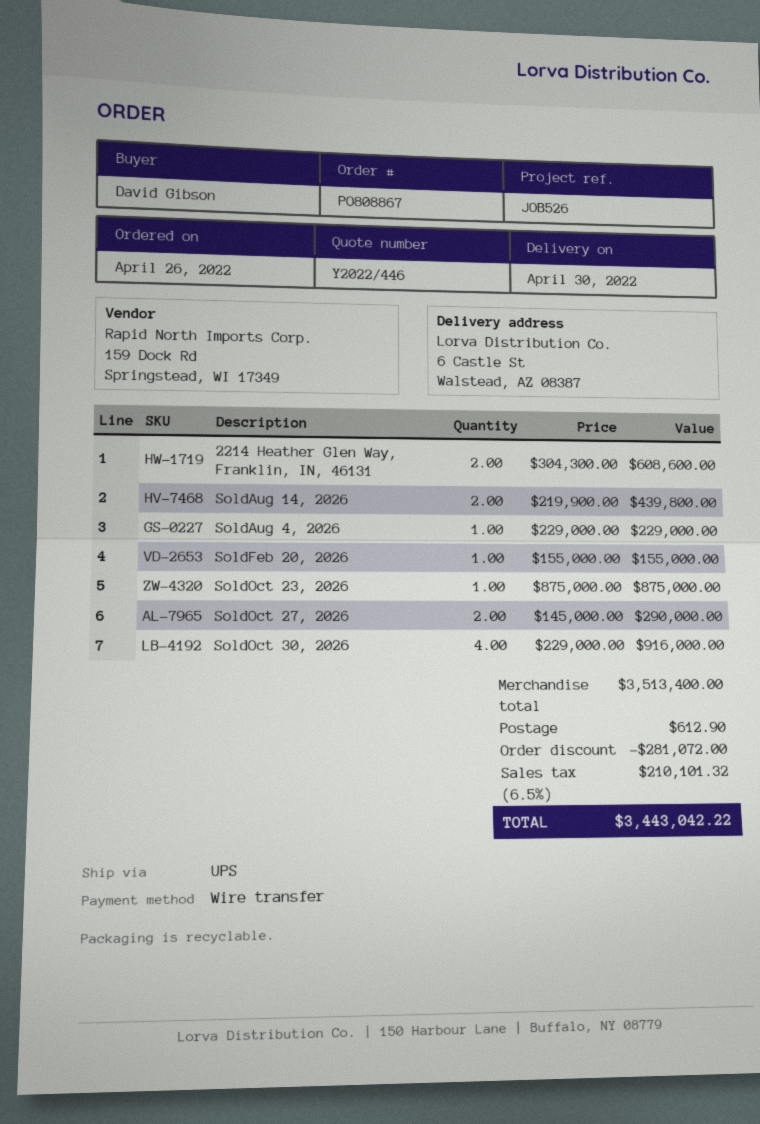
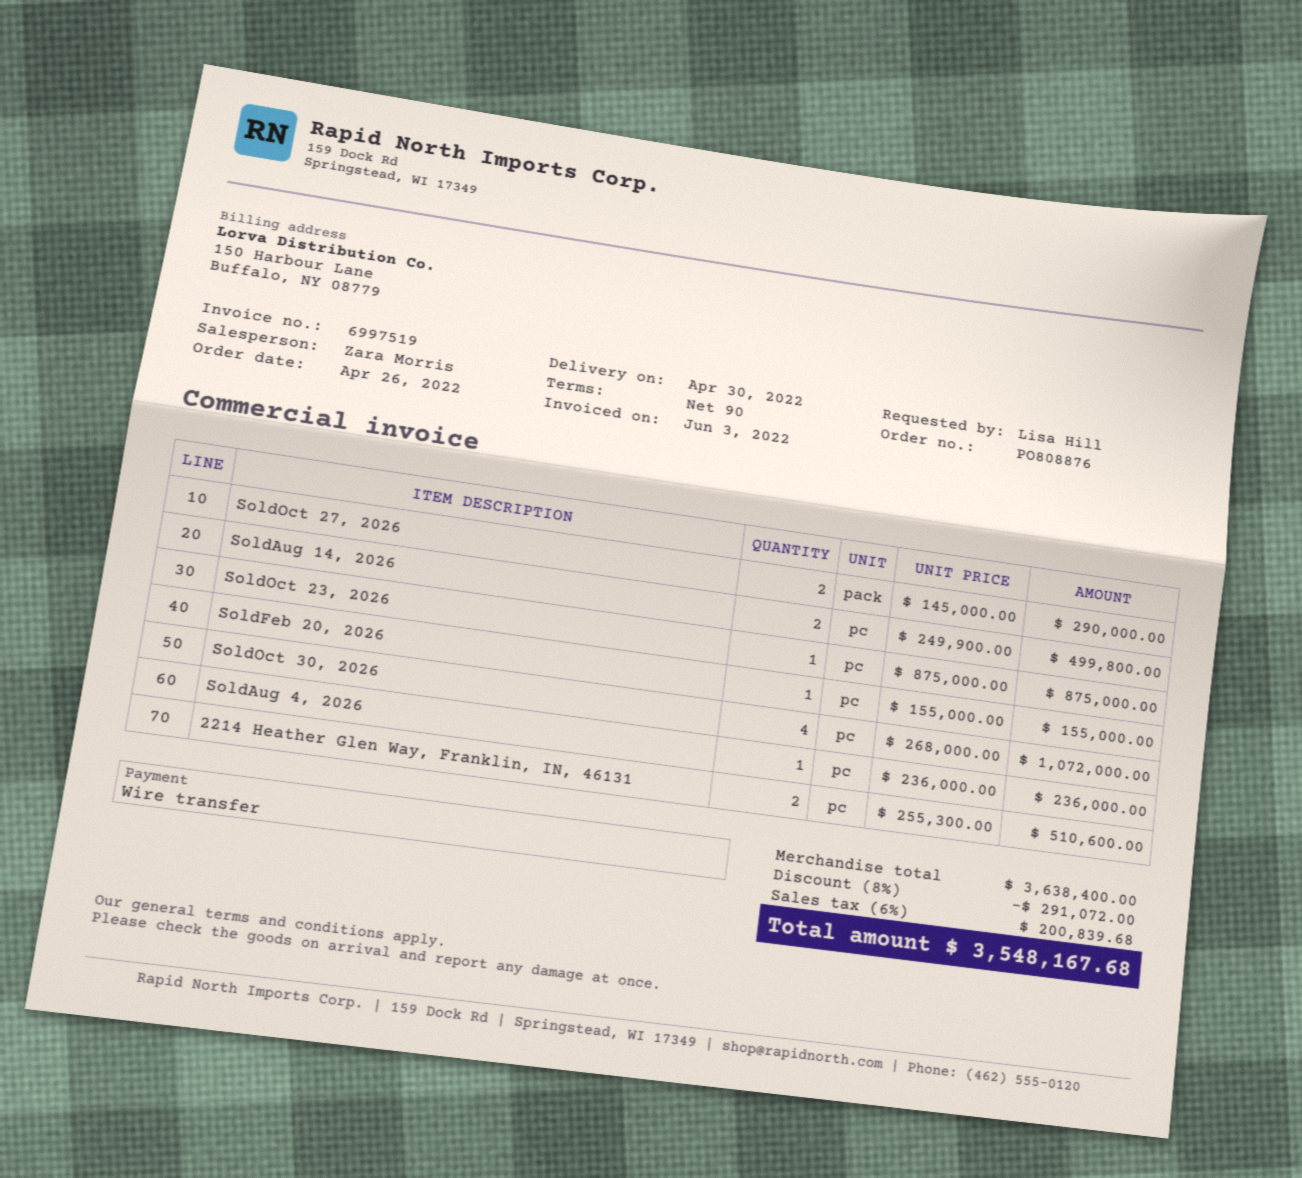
order number: PO808867 -> PO808876
ordered by: David Gibson -> Lisa Hill
2214 Heather Glen Way, Franklin, IN, 46131: 2 x 304300.00 = 608600.00 -> 2 x 255300.00 = 510600.00
SoldAug 14, 2026: 2 x 219900.00 = 439800.00 -> 2 x 249900.00 = 499800.00
SoldAug 4, 2026: 1 x 229000.00 = 229000.00 -> 1 x 236000.00 = 236000.00
SoldOct 30, 2026: 4 x 229000.00 = 916000.00 -> 4 x 268000.00 = 1072000.00
subtotal: 3513400.00 -> 3638400.00
discount: 281072.00 -> 291072.00
shipping: 612.90 -> none
tax: 6.5% = 210101.32 -> 6% = 200839.68
total: 3443042.22 -> 3548167.68

